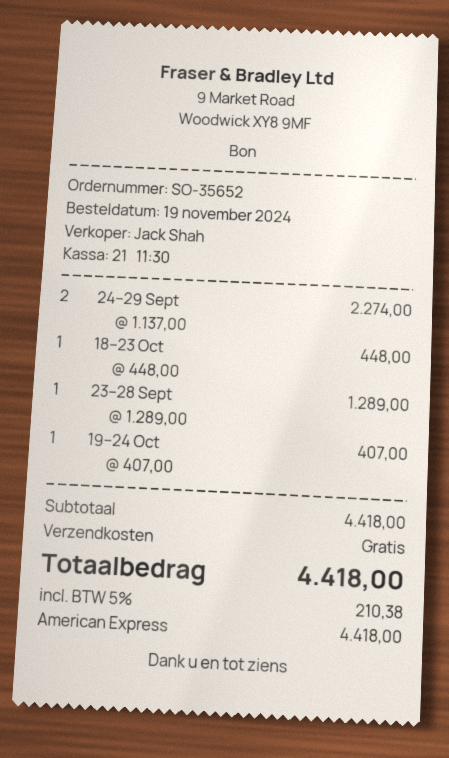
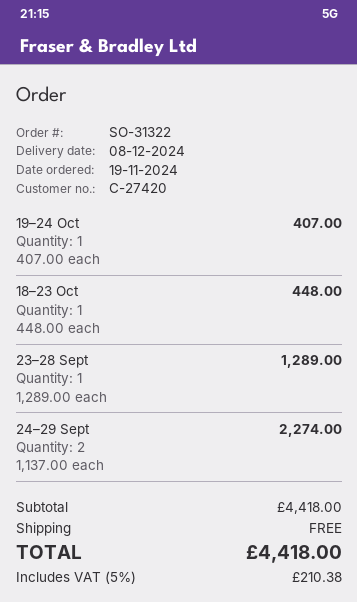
order number: SO-35652 -> SO-31322

